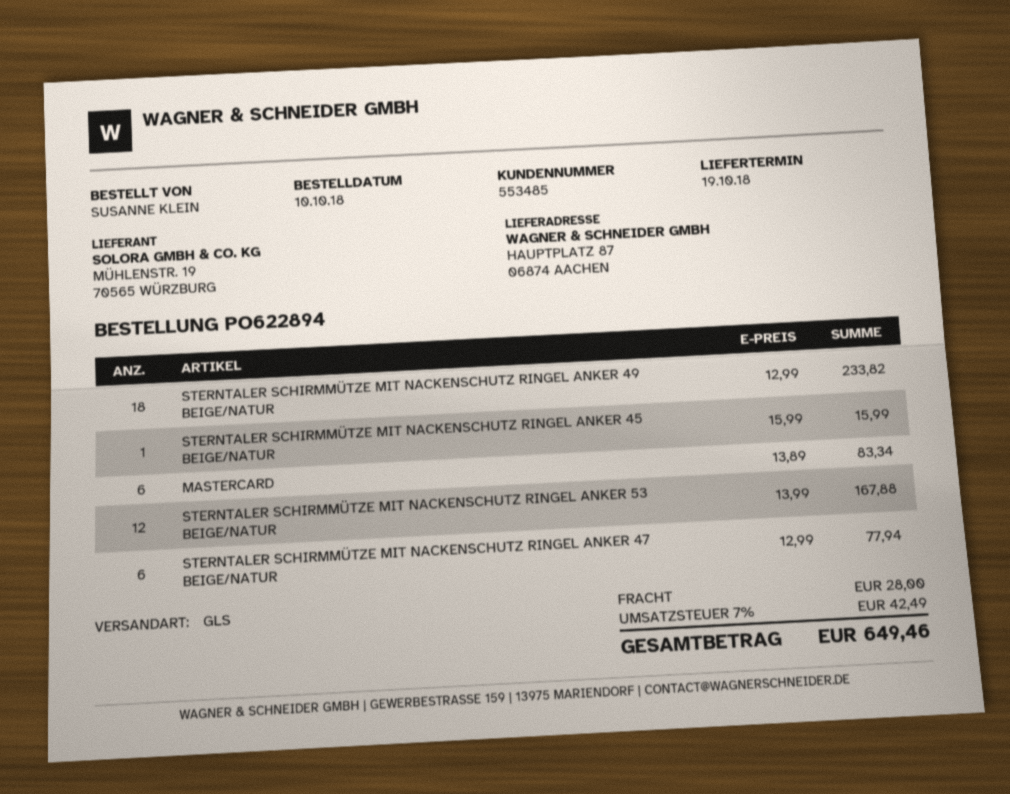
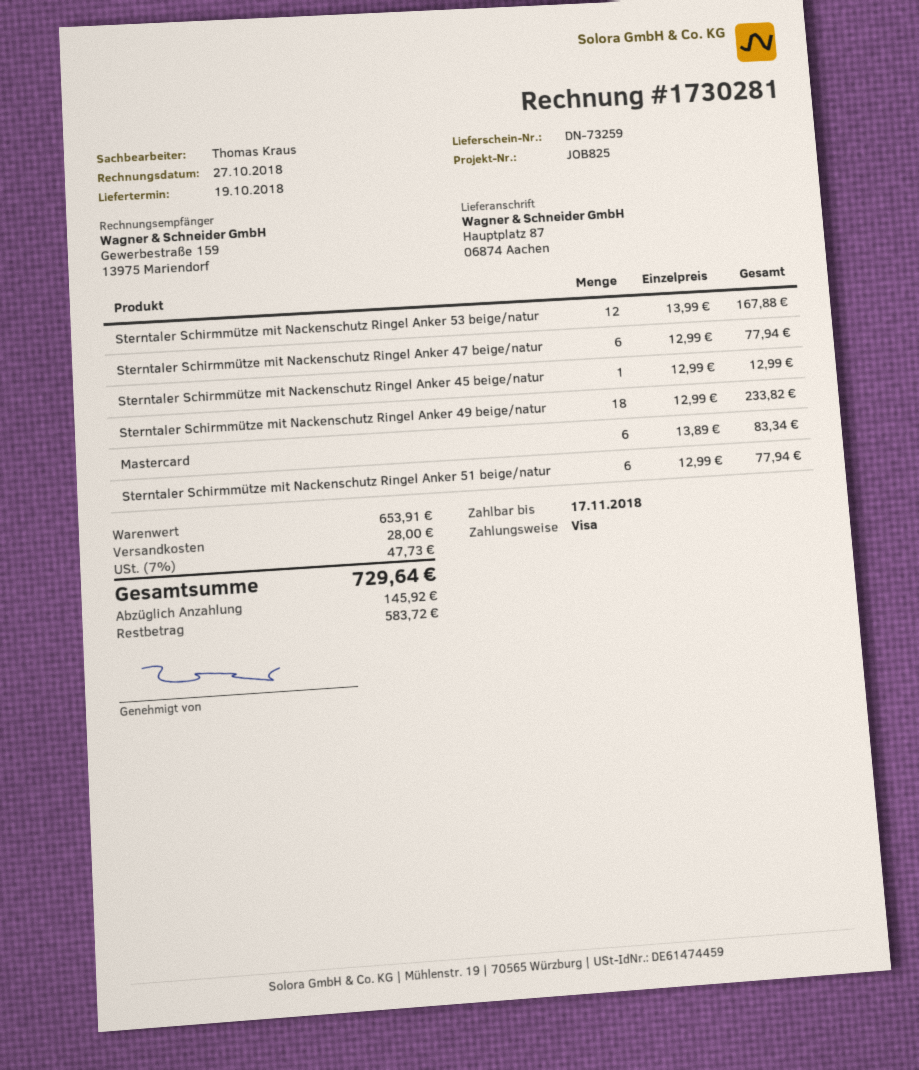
STERNTALER SCHIRMMÜTZE MIT NACKENSCHUTZ RINGEL ANKER 45 BEIGE/NATUR: 1 x 15.99 = 15.99 -> 1 x 12.99 = 12.99
Sterntaler Schirmmütze mit Nackenschutz Ringel Anker 51 beige/natur: none -> 6 x 12.99 = 77.94
tax: 7% = 42.49 -> 7% = 47.73
total: 649.46 -> 729.64

